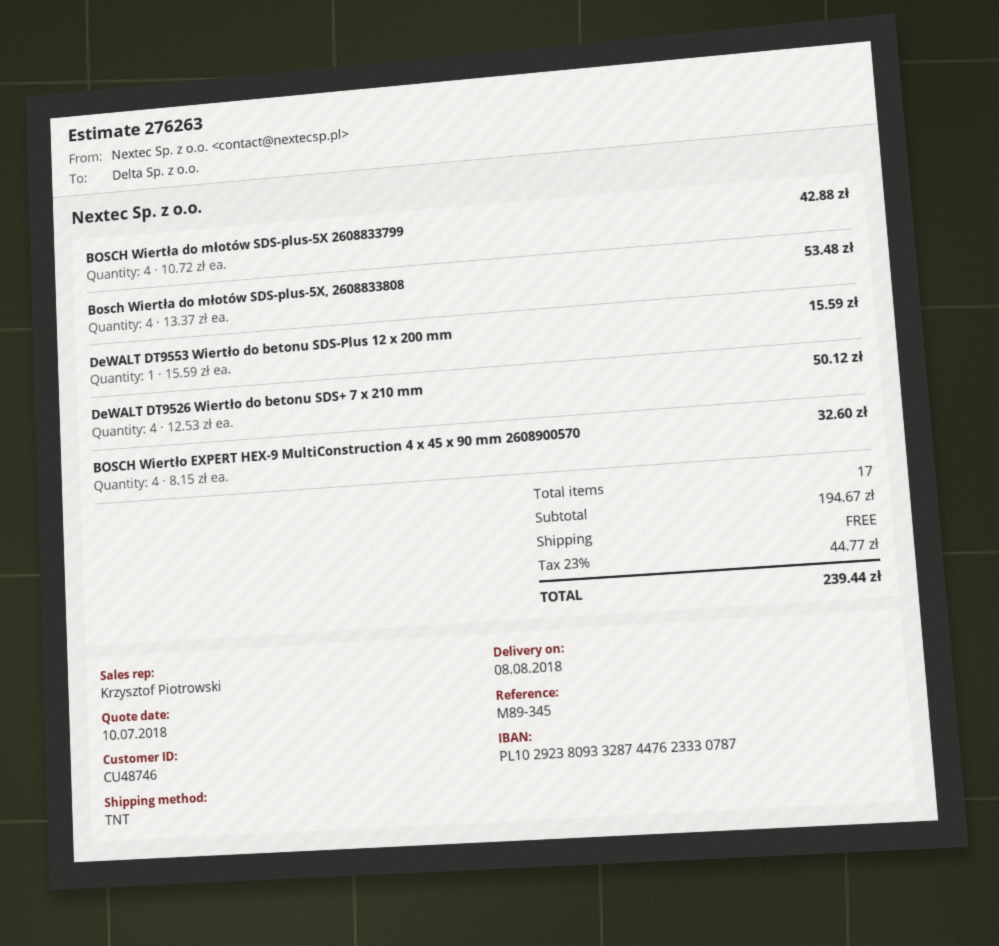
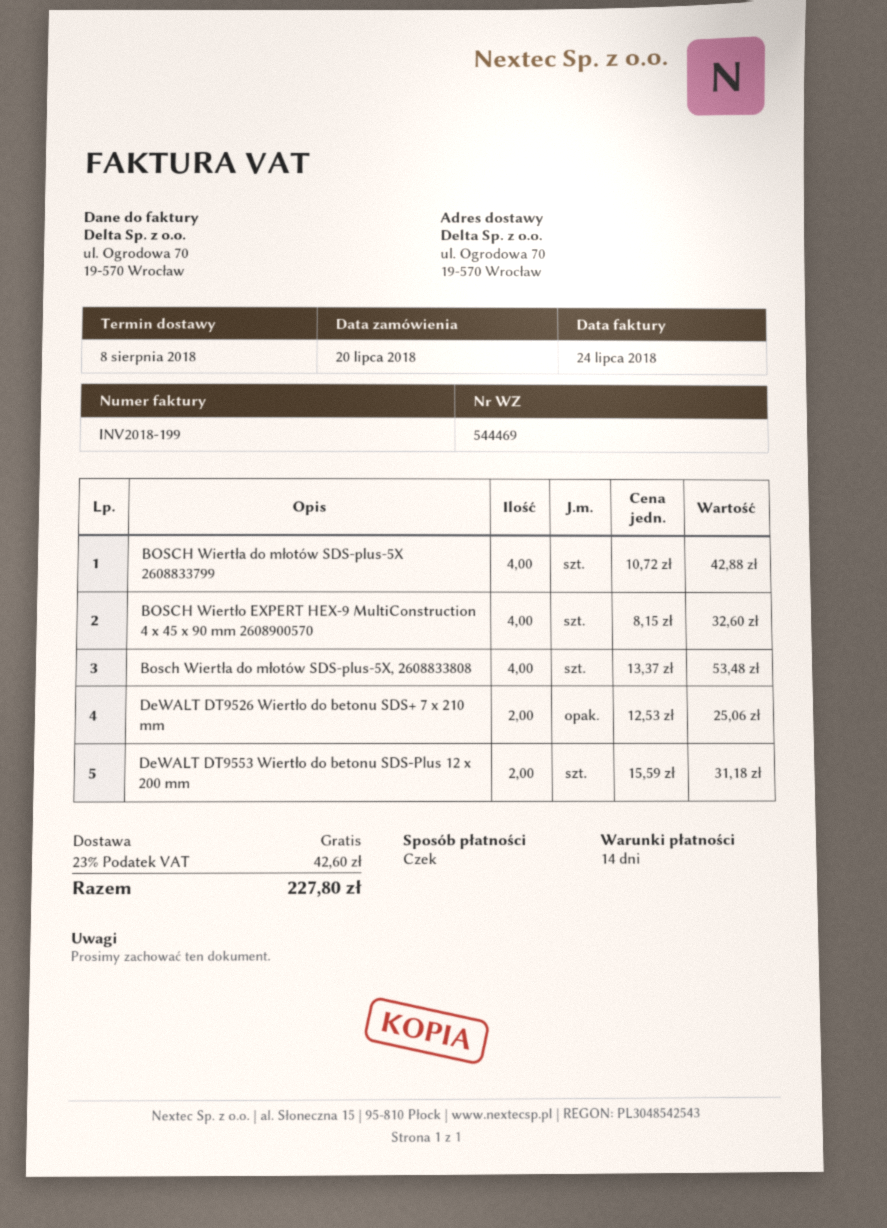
DeWALT DT9553 Wiertło do betonu SDS-Plus 12 x 200 mm: 1 x 15.59 = 15.59 -> 2 x 15.59 = 31.18
DeWALT DT9526 Wiertło do betonu SDS+ 7 x 210 mm: 4 x 12.53 = 50.12 -> 2 x 12.53 = 25.06
tax: 23% = 44.77 -> 23% = 42.60
total: 239.44 -> 227.80

